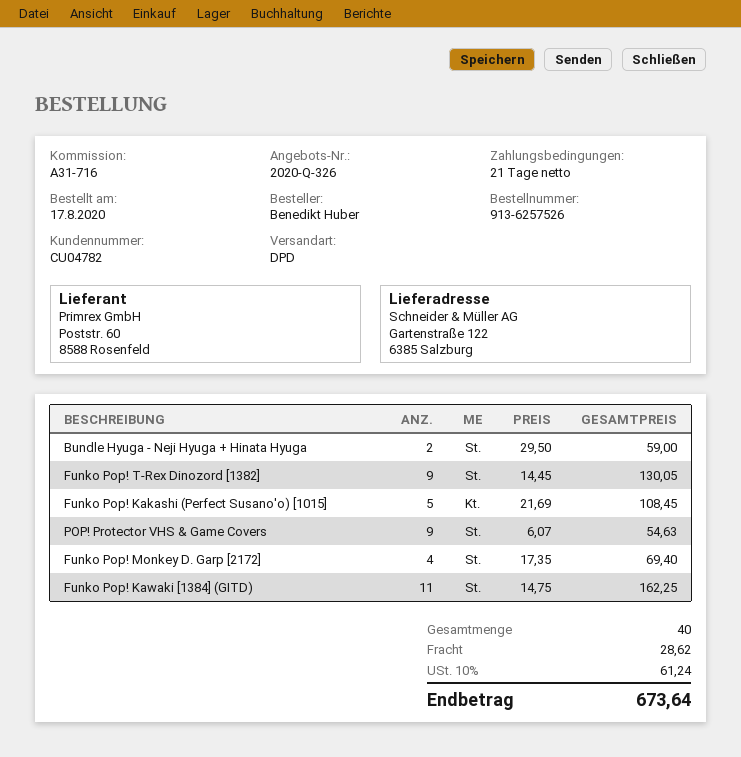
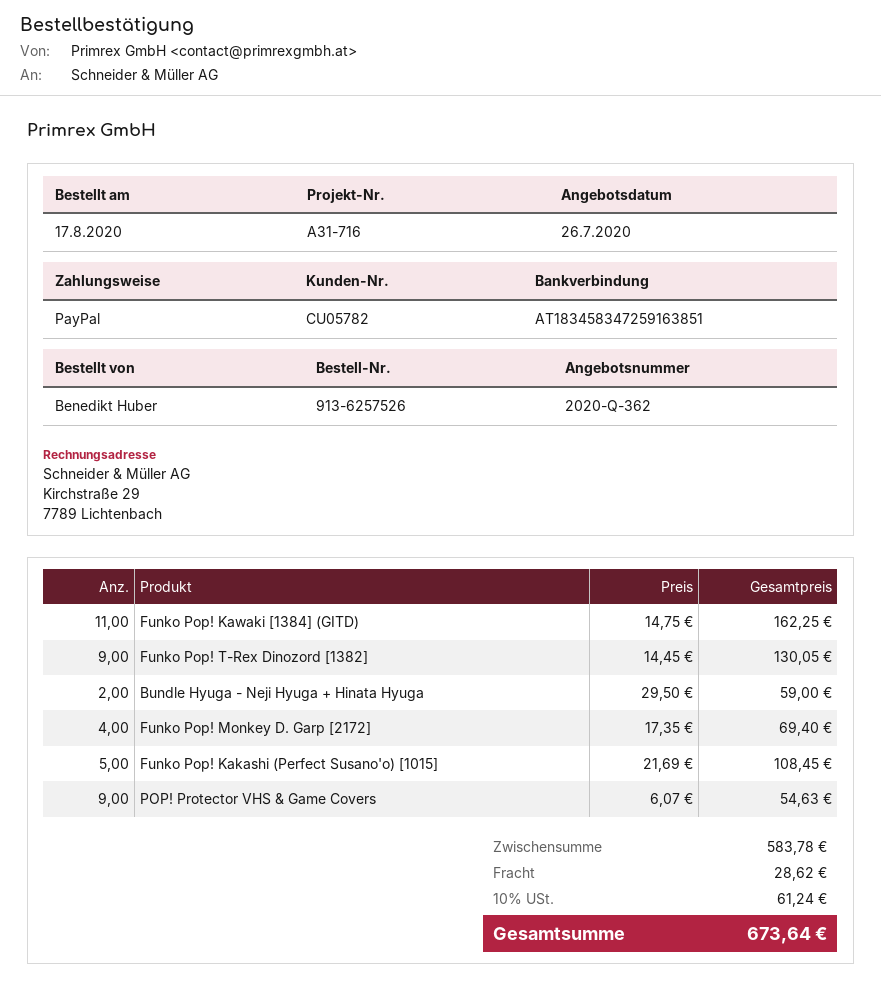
quote number: 2020-Q-326 -> 2020-Q-362
customer number: CU04782 -> CU05782

